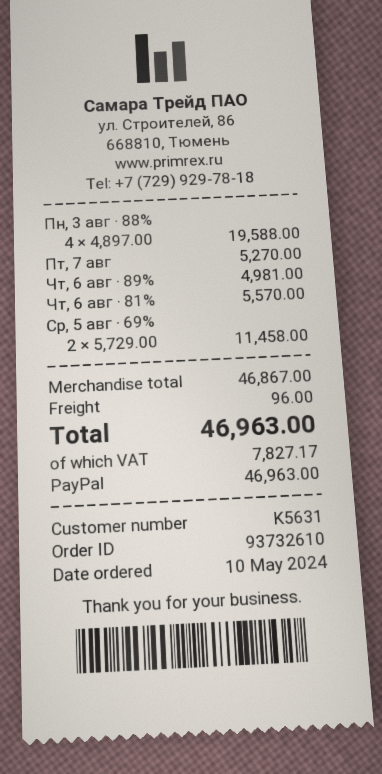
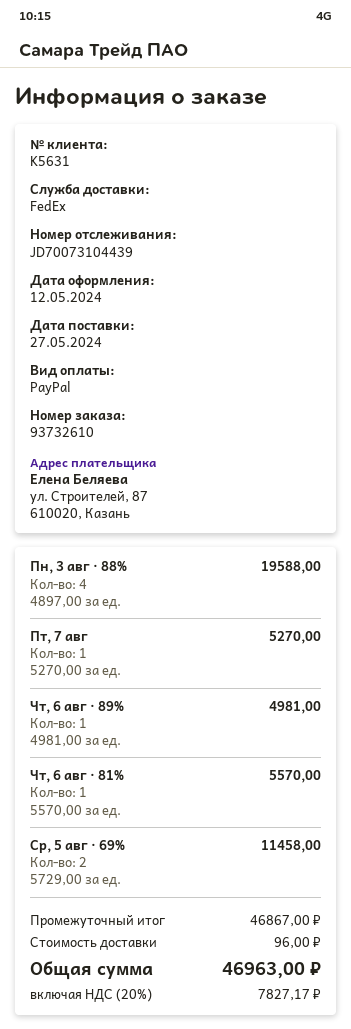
order date: 2024-05-10 -> 2024-05-12

